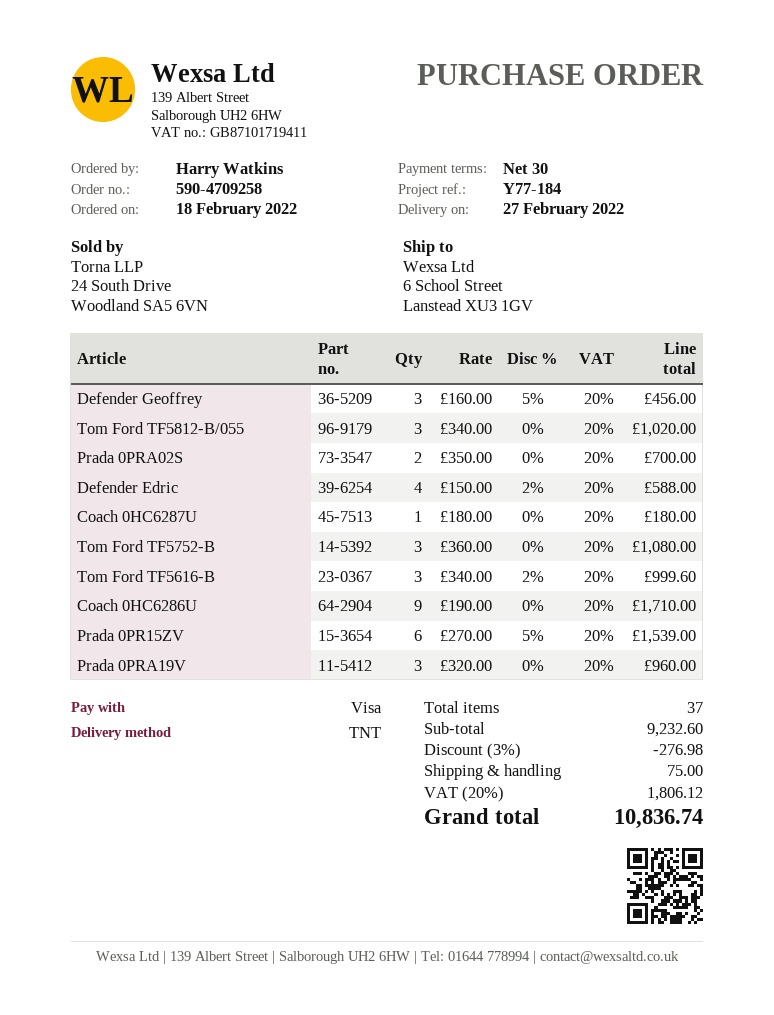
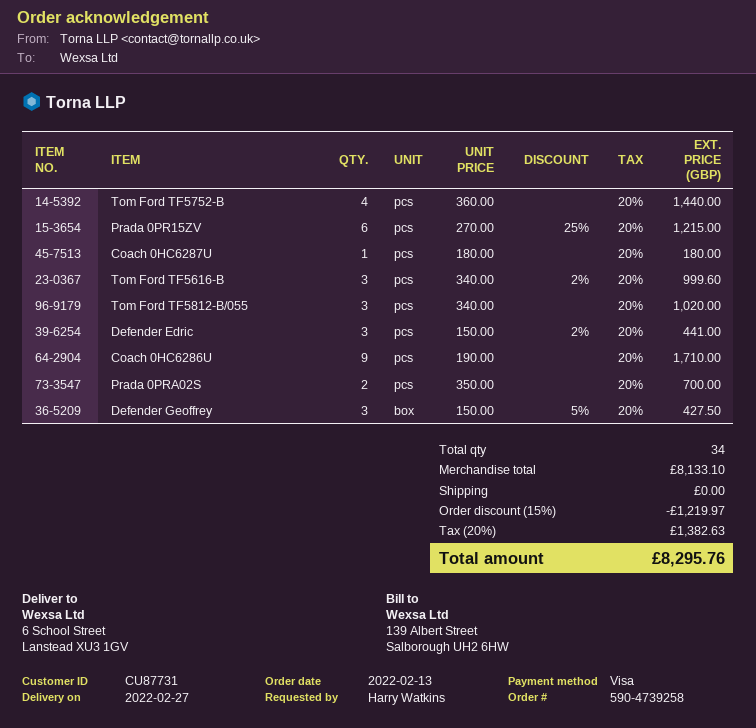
order number: 590-4709258 -> 590-4739258
order date: 2022-02-18 -> 2022-02-13
Defender Geoffrey: 3 x 160.00 - 5% = 456.00 -> 3 x 150.00 - 5% = 427.50
Defender Edric: 4 x 150.00 - 2% = 588.00 -> 3 x 150.00 - 2% = 441.00
Tom Ford TF5752-B: 3 x 360.00 = 1080.00 -> 4 x 360.00 = 1440.00
Prada 0PR15ZV: 6 x 270.00 - 5% = 1539.00 -> 6 x 270.00 - 25% = 1215.00
Prada 0PRA19V: 3 x 320.00 = 960.00 -> none
total quantity: 37 -> 34
subtotal: 9232.60 -> 8133.10
discount: 3% = 276.98 -> 15% = 1219.97
shipping: 75.00 -> 0.00
tax: 20% = 1806.12 -> 20% = 1382.63
total: 10836.74 -> 8295.76

